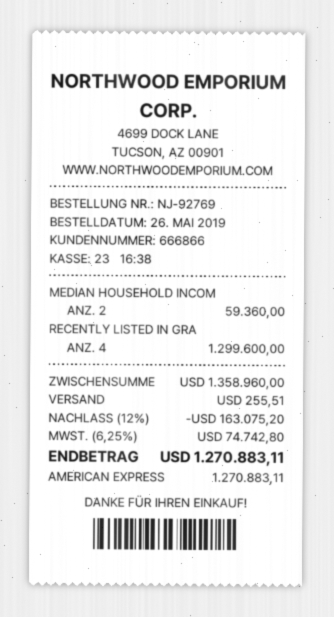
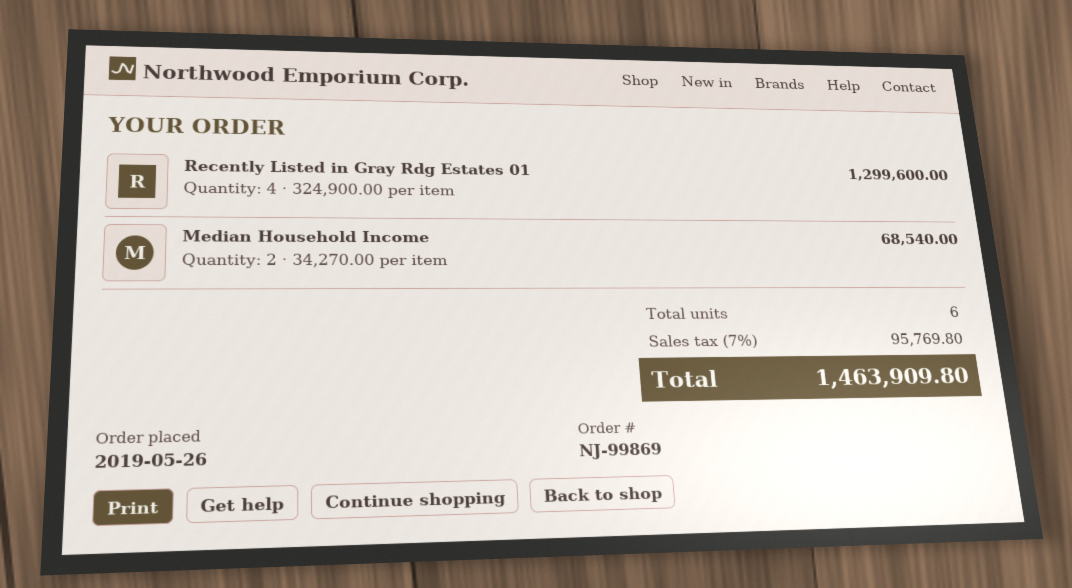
order number: NJ-92769 -> NJ-99869
MEDIAN HOUSEHOLD INCOM: 2 for 59360.00 -> 2 for 68540.00
discount: 12% = 163075.20 -> none
shipping: 255.51 -> none
tax: 6.25% = 74742.80 -> 7% = 95769.80
total: 1270883.11 -> 1463909.80

